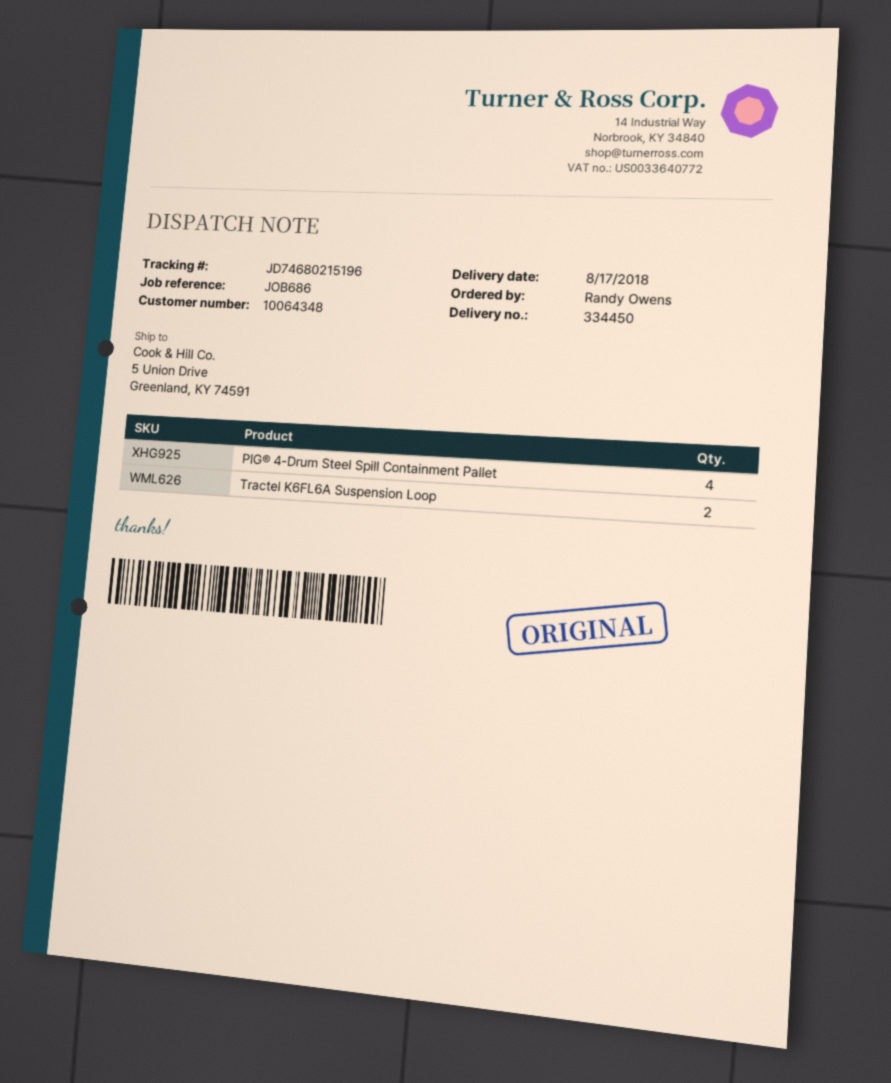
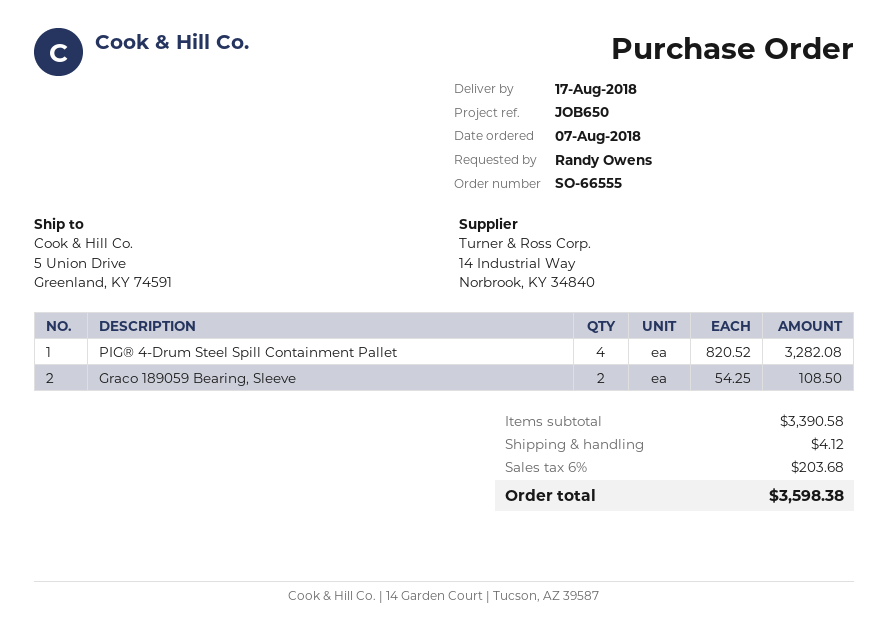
reference: JOB686 -> JOB650
Tractel K6FL6A Suspension Loop: 2 -> none
Graco 189059 Bearing, Sleeve: none -> 2

